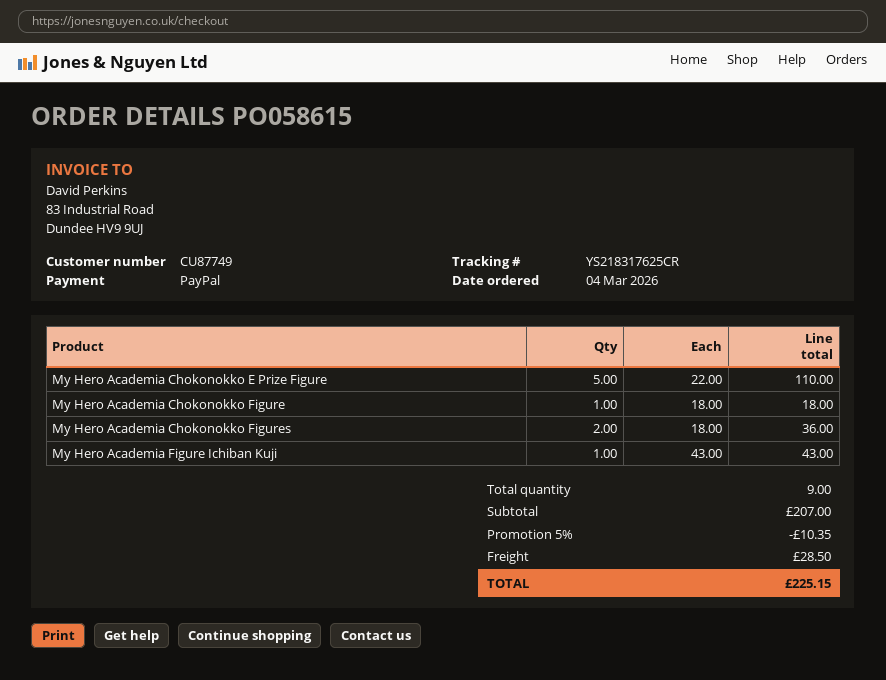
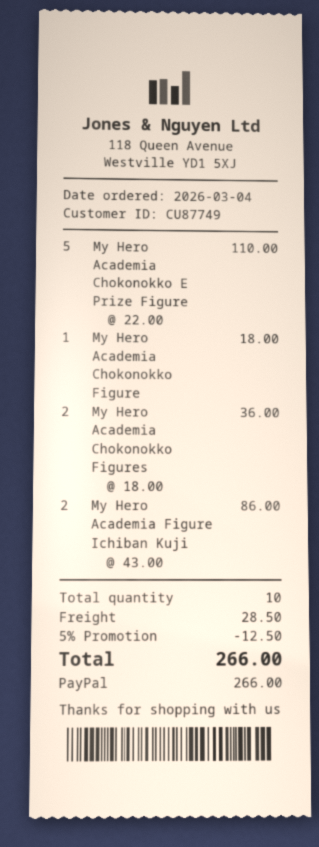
My Hero Academia Figure Ichiban Kuji: 1 x 43.00 = 43.00 -> 2 x 43.00 = 86.00
total quantity: 9 -> 10
discount: 5% = 10.35 -> 5% = 12.50
total: 225.15 -> 266.00

